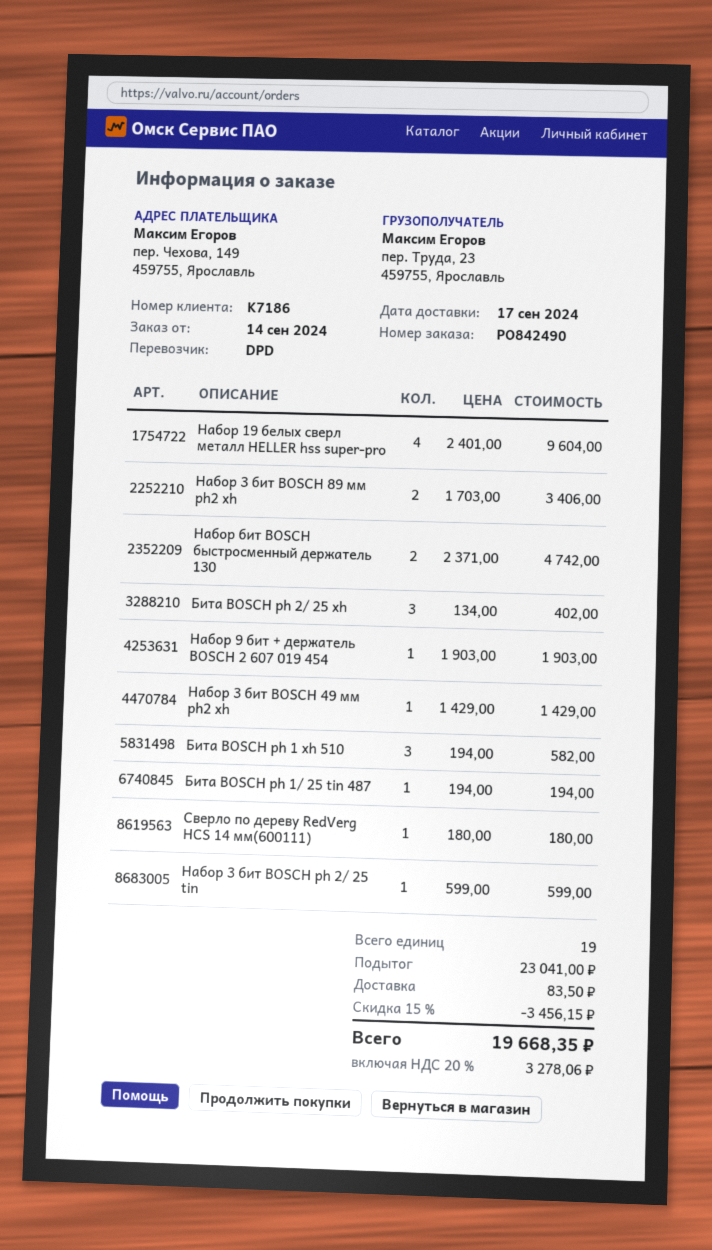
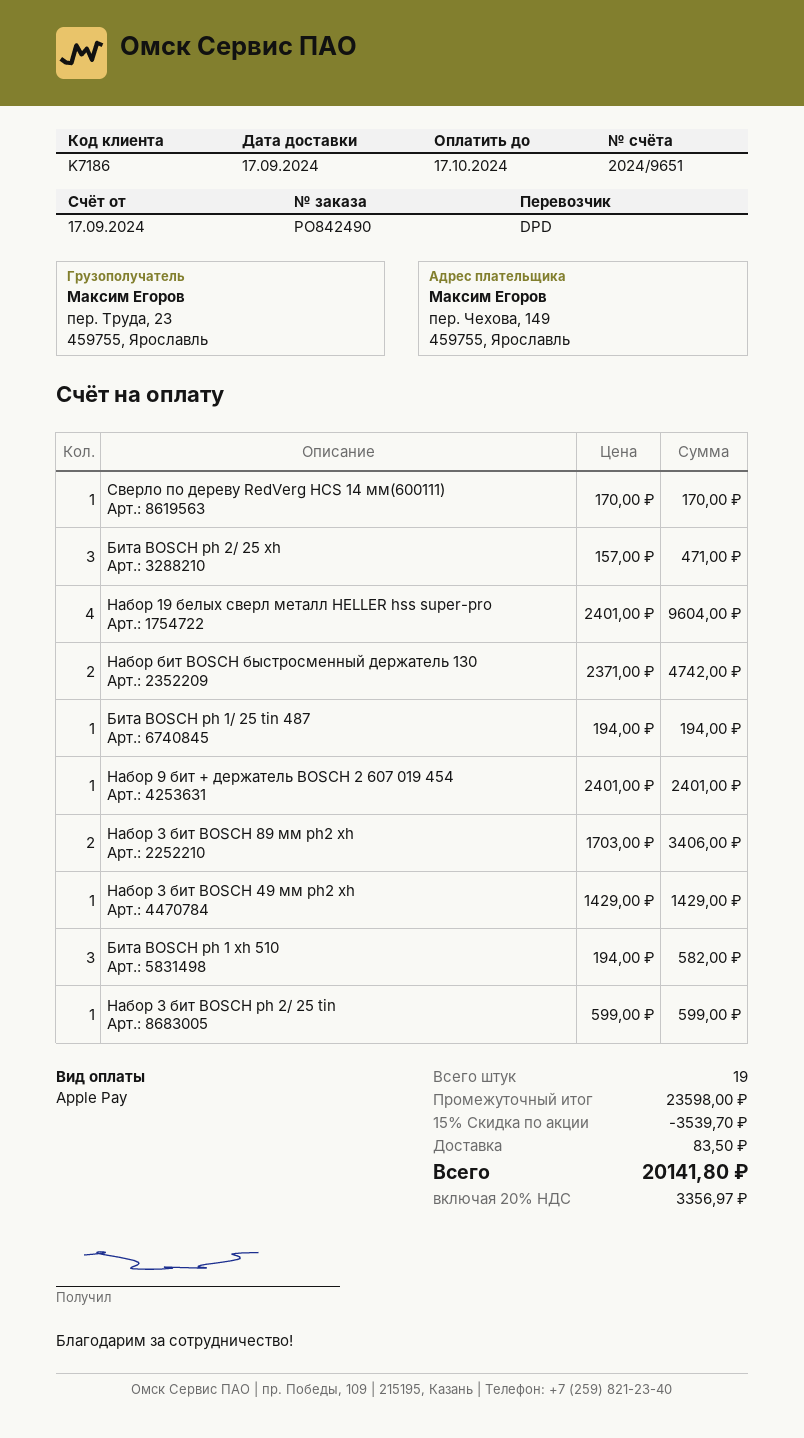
Бита BOSCH ph 2/ 25 xh: 3 x 134.00 = 402.00 -> 3 x 157.00 = 471.00
Набор 9 бит + держатель BOSCH 2 607 019 454: 1 x 1903.00 = 1903.00 -> 1 x 2401.00 = 2401.00
Сверло по дереву RedVerg HCS 14 мм(600111): 1 x 180.00 = 180.00 -> 1 x 170.00 = 170.00
subtotal: 23041.00 -> 23598.00
discount: 15% = 3456.15 -> 15% = 3539.70
tax: 20% = 3278.06 -> 20% = 3356.97
total: 19668.35 -> 20141.80

